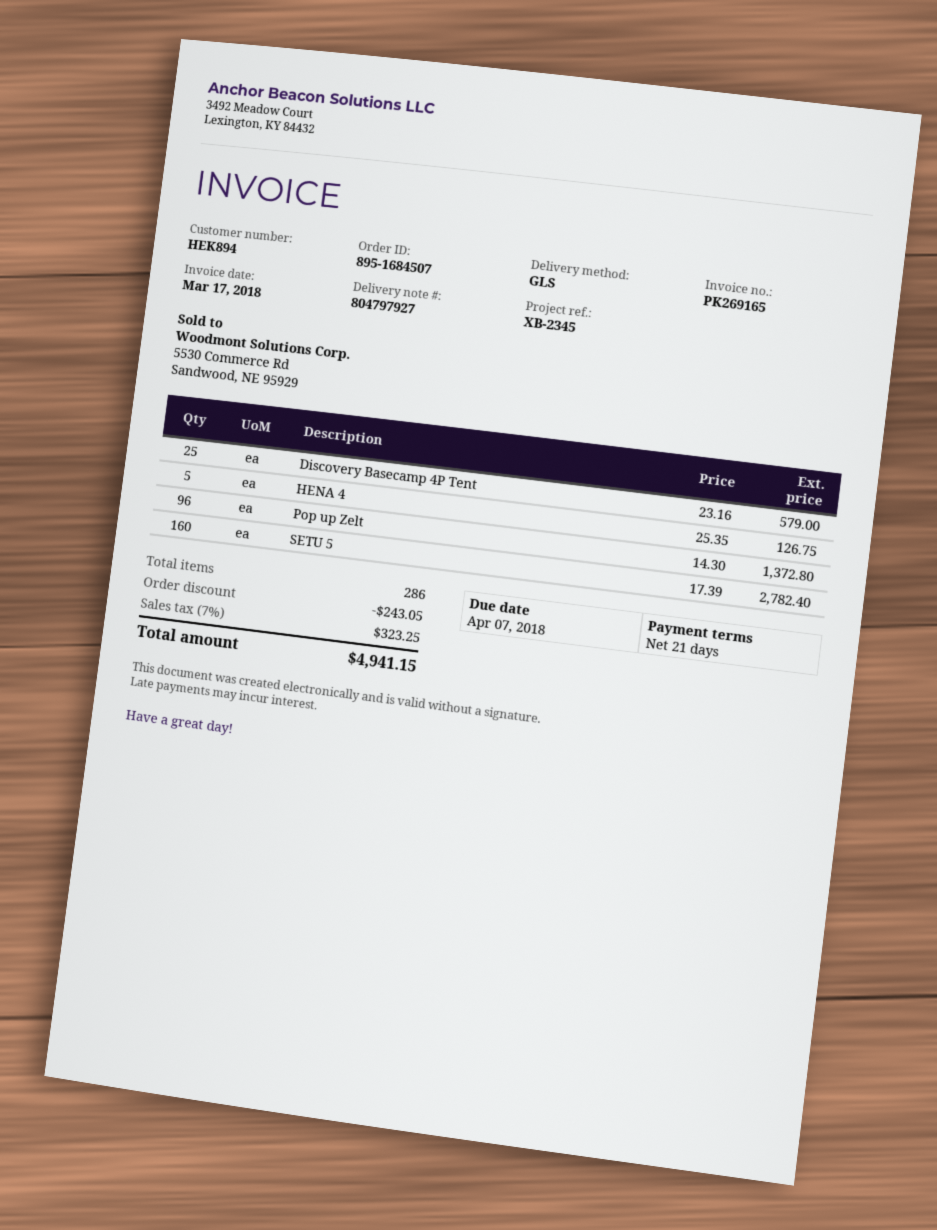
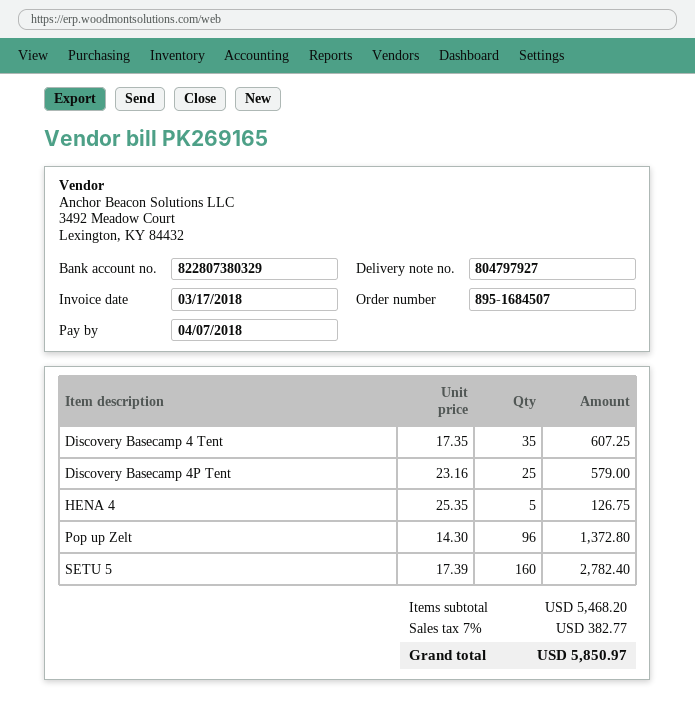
Discovery Basecamp 4 Tent: none -> 35 x 17.35 = 607.25
discount: 243.05 -> none
tax: 7% = 323.25 -> 7% = 382.77
total: 4941.15 -> 5850.97

